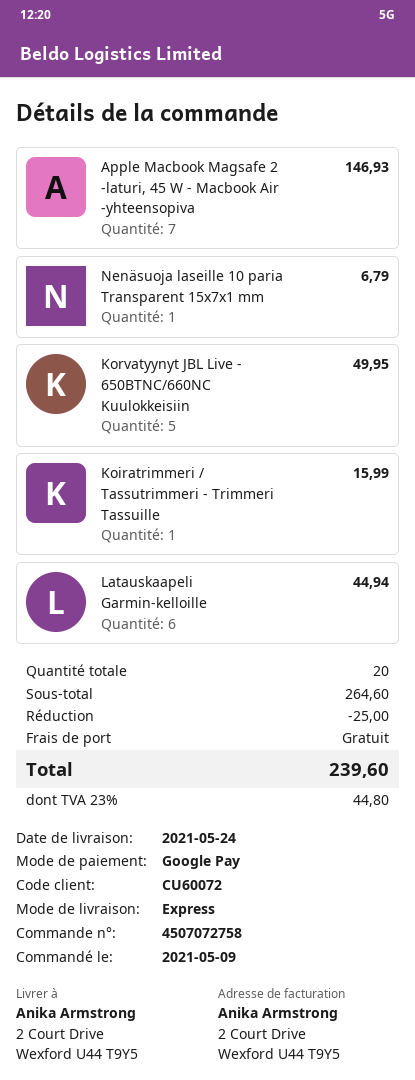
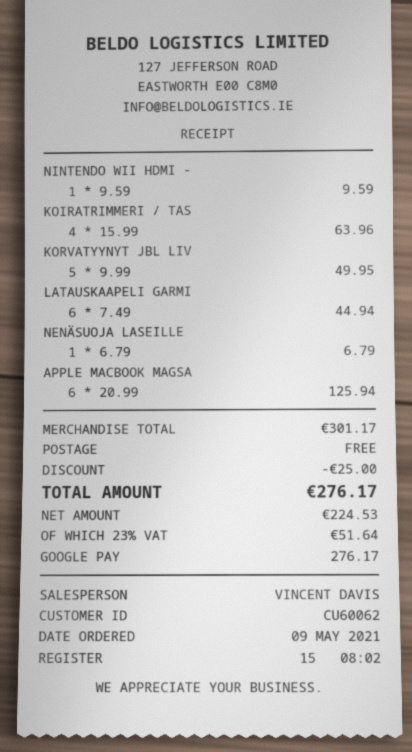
customer number: CU60072 -> CU60062
Apple Macbook Magsafe 2 -laturi, 45 W - Macbook Air -yhteensopiva: 7 for 146.93 -> 6 for 125.94
Koiratrimmeri / Tassutrimmeri - Trimmeri Tassuille: 1 for 15.99 -> 4 for 63.96
NINTENDO WII HDMI -: none -> 1 for 9.59
subtotal: 264.60 -> 301.17
tax: 23% = 44.80 -> 23% = 51.64
total: 239.60 -> 276.17

